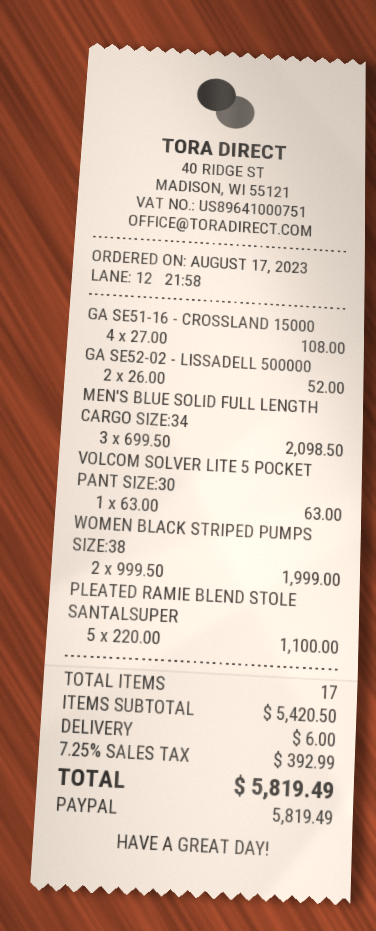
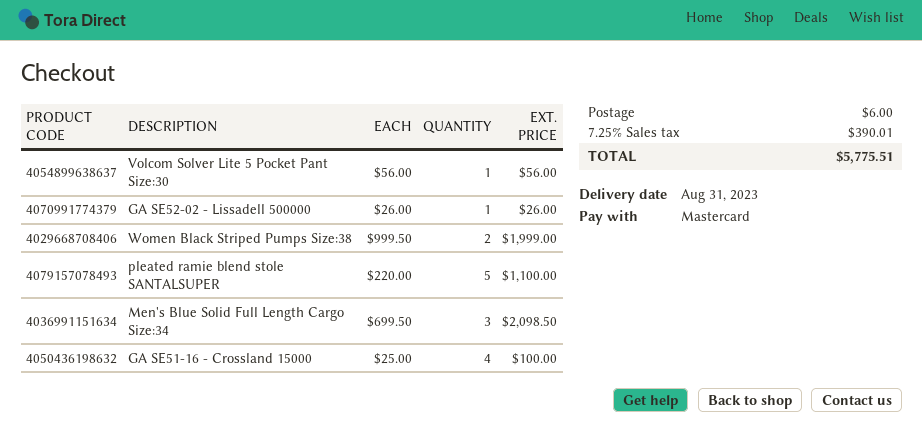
payment method: PayPal -> Mastercard
GA SE51-16 - CROSSLAND 15000: 4 x 27.00 = 108.00 -> 4 x 25.00 = 100.00
GA SE52-02 - LISSADELL 500000: 2 x 26.00 = 52.00 -> 1 x 26.00 = 26.00
VOLCOM SOLVER LITE 5 POCKET PANT SIZE:30: 1 x 63.00 = 63.00 -> 1 x 56.00 = 56.00
tax: 7.25% = 392.99 -> 7.25% = 390.01
total: 5819.49 -> 5775.51

